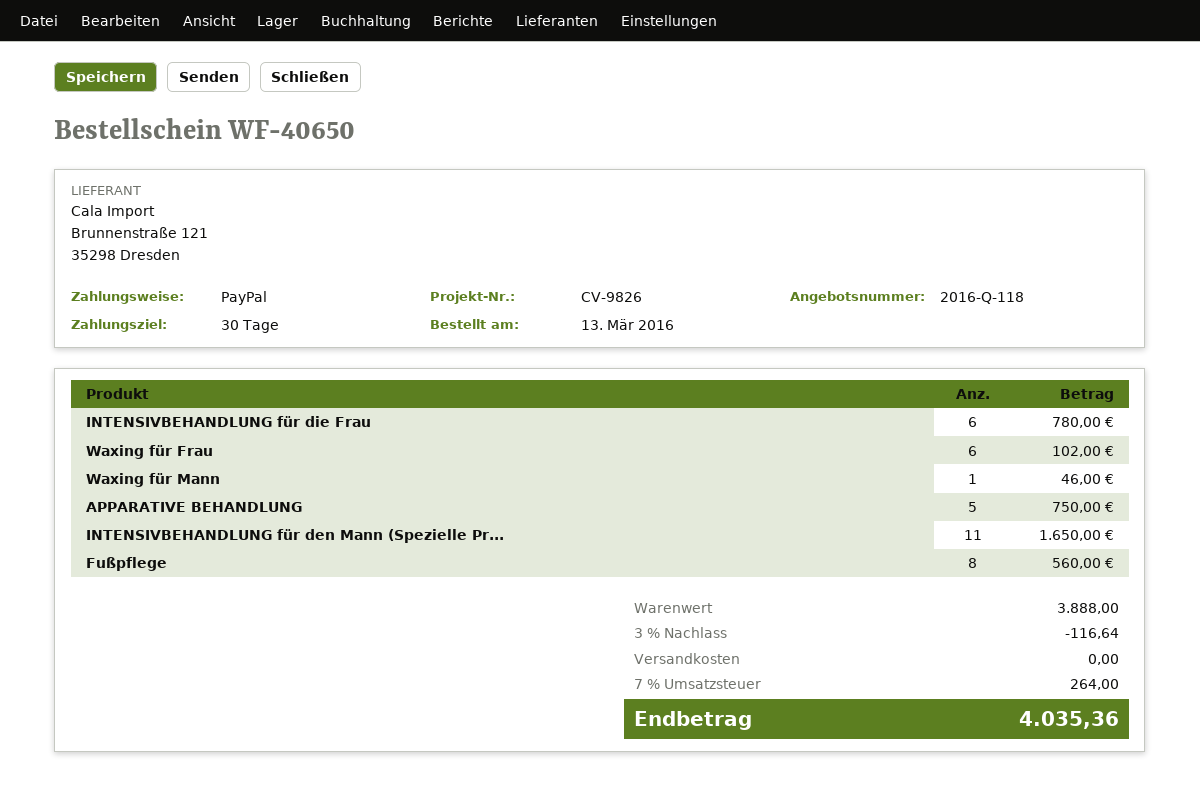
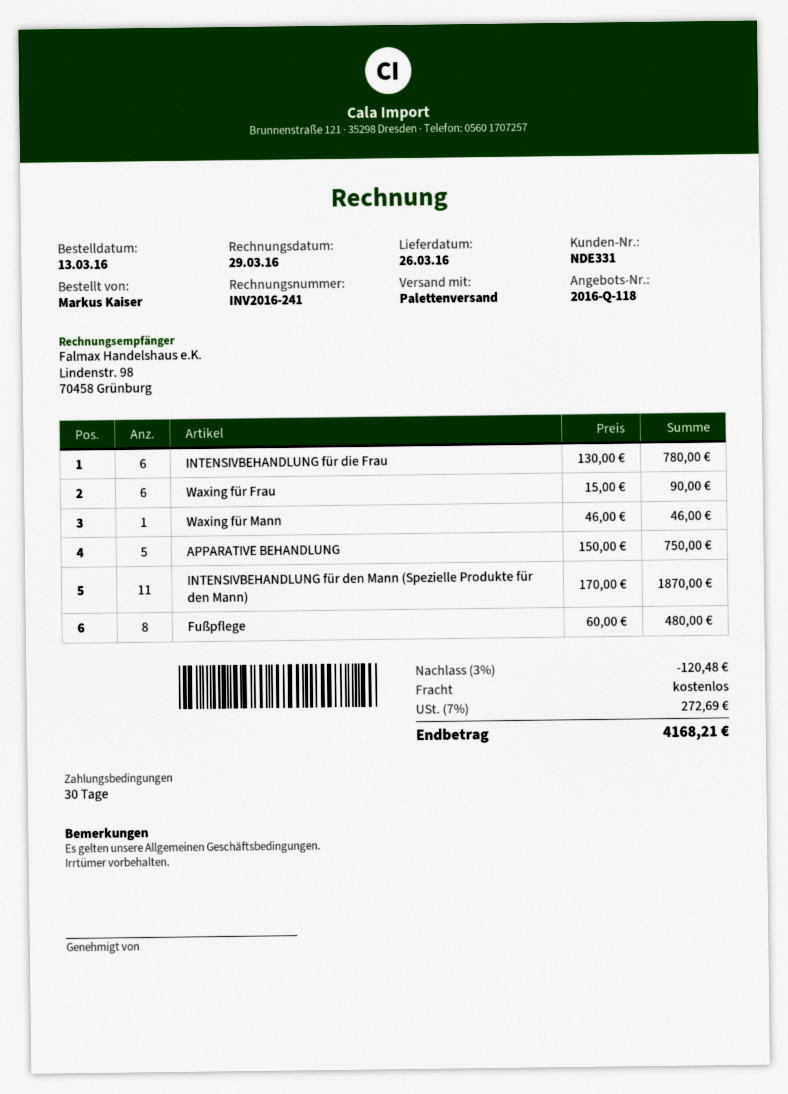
Waxing für Frau: 6 for 102.00 -> 6 for 90.00
INTENSIVBEHANDLUNG für den Mann (Spezielle Pr...: 11 for 1650.00 -> 11 for 1870.00
Fußpflege: 8 for 560.00 -> 8 for 480.00
discount: 3% = 116.64 -> 3% = 120.48
tax: 7% = 264.00 -> 7% = 272.69
total: 4035.36 -> 4168.21

